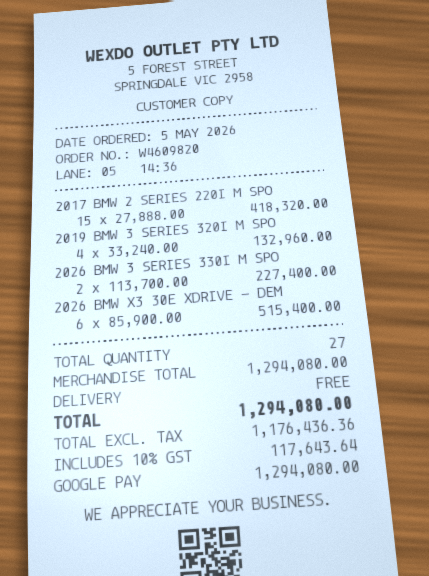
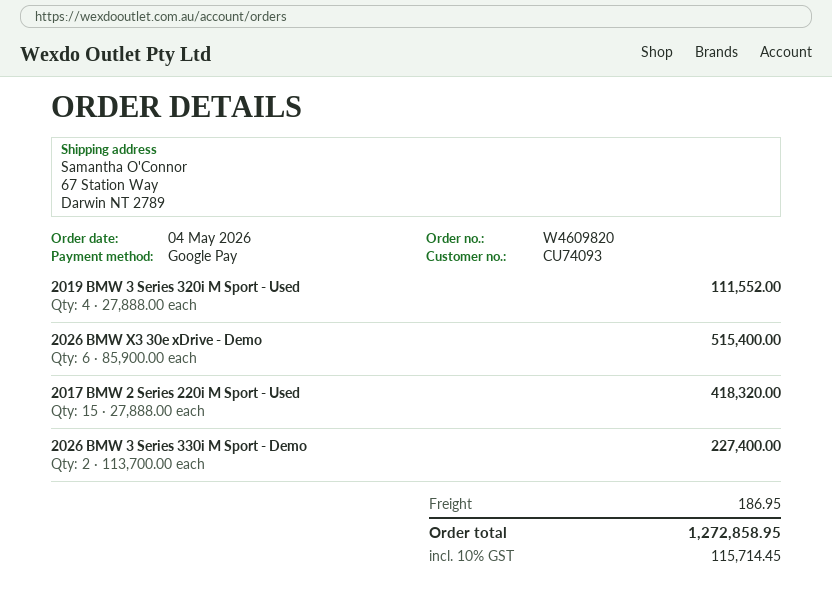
order date: 2026-05-05 -> 2026-05-04
2019 BMW 3 SERIES 320I M SPO: 4 x 33240.00 = 132960.00 -> 4 x 27888.00 = 111552.00
shipping: 0.00 -> 186.95
tax: 10% = 117643.64 -> 10% = 115714.45
total: 1294080.00 -> 1272858.95

